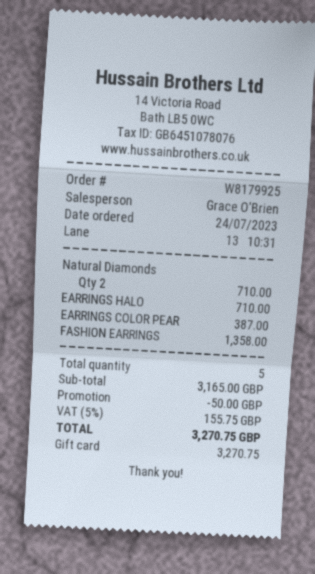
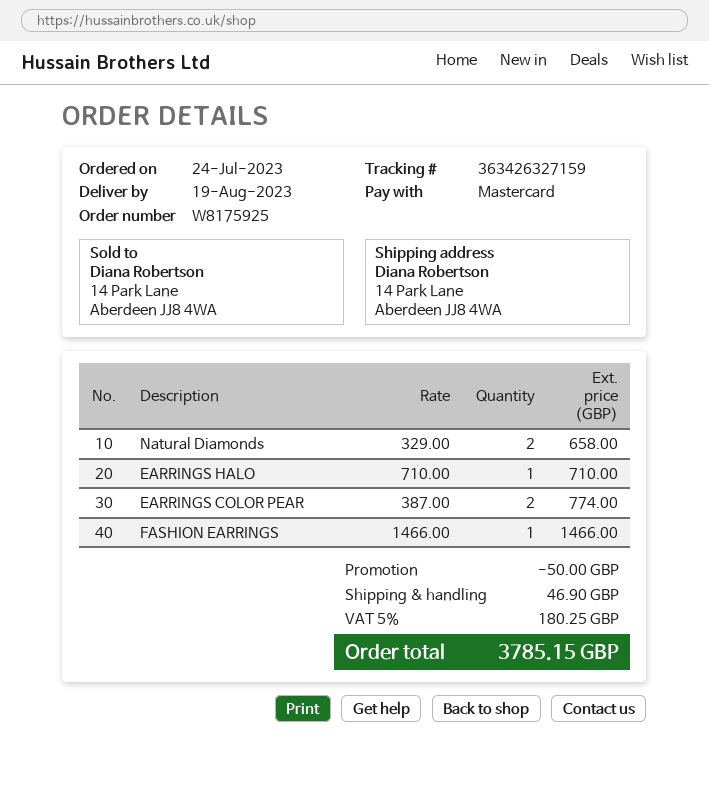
order number: W8179925 -> W8175925
payment method: gift card -> Mastercard
Natural Diamonds: 2 for 710.00 -> 2 for 658.00
EARRINGS COLOR PEAR: 1 for 387.00 -> 2 for 774.00
FASHION EARRINGS: 1 for 1358.00 -> 1 for 1466.00
shipping: none -> 46.90
tax: 5% = 155.75 -> 5% = 180.25
total: 3270.75 -> 3785.15

